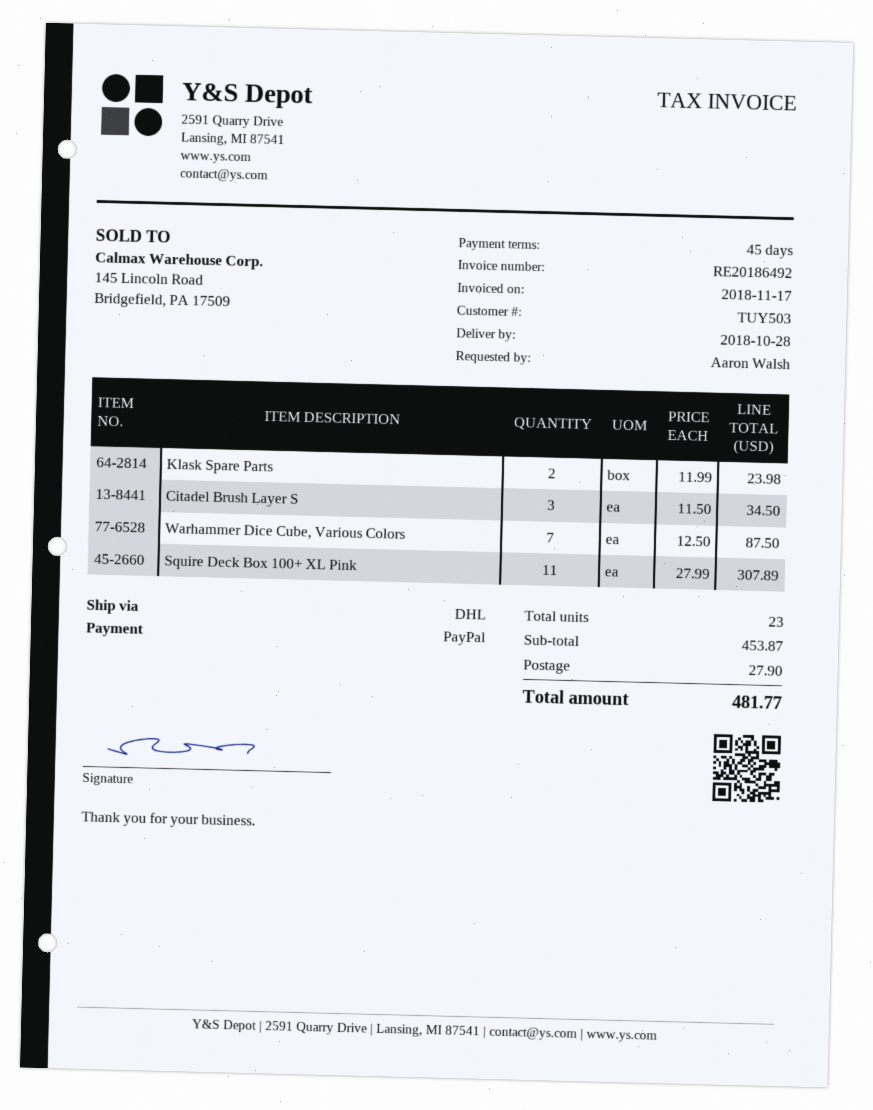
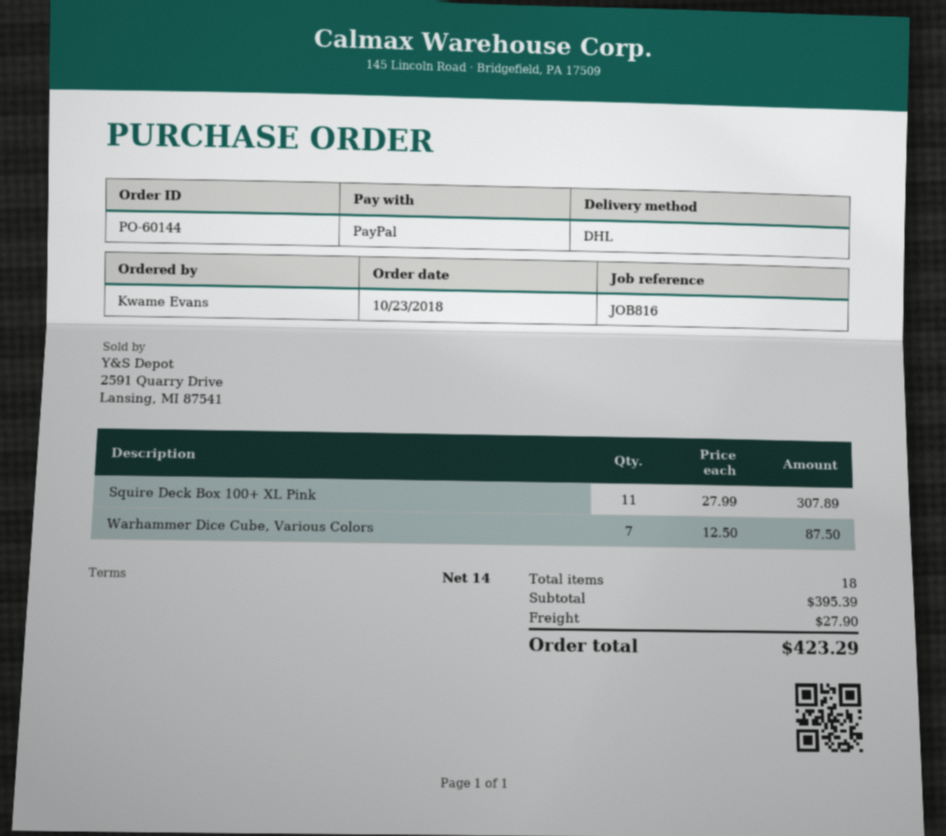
payment terms: 45 days -> 14 days
ordered by: Aaron Walsh -> Kwame Evans
Klask Spare Parts: 2 x 11.99 = 23.98 -> none
Citadel Brush Layer S: 3 x 11.50 = 34.50 -> none
total quantity: 23 -> 18
subtotal: 453.87 -> 395.39
total: 481.77 -> 423.29

